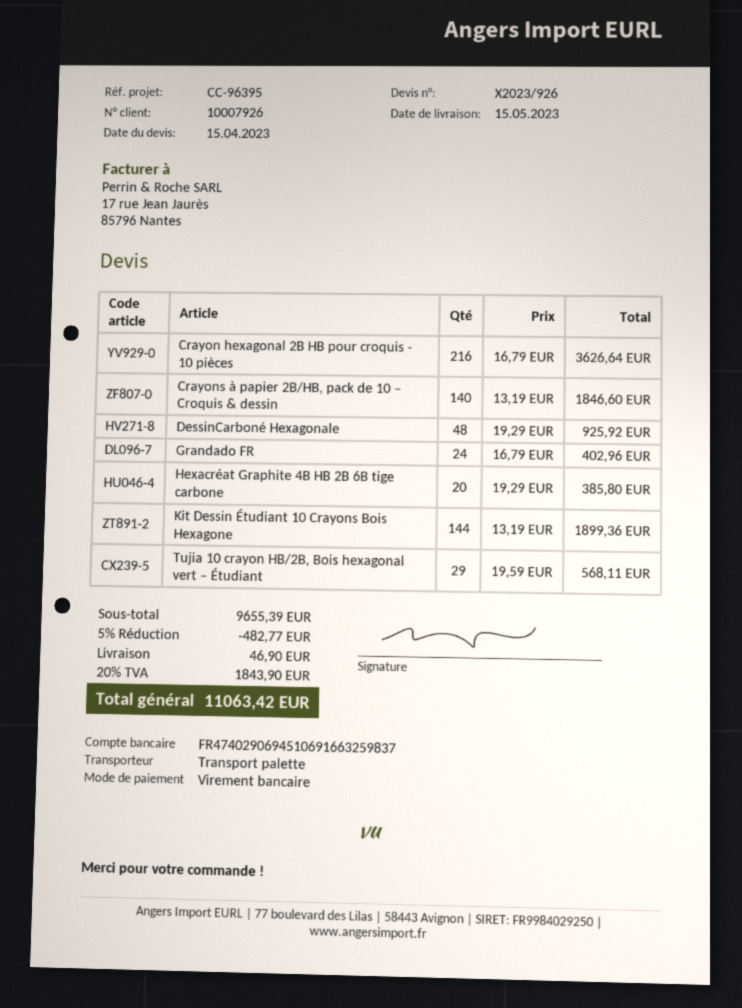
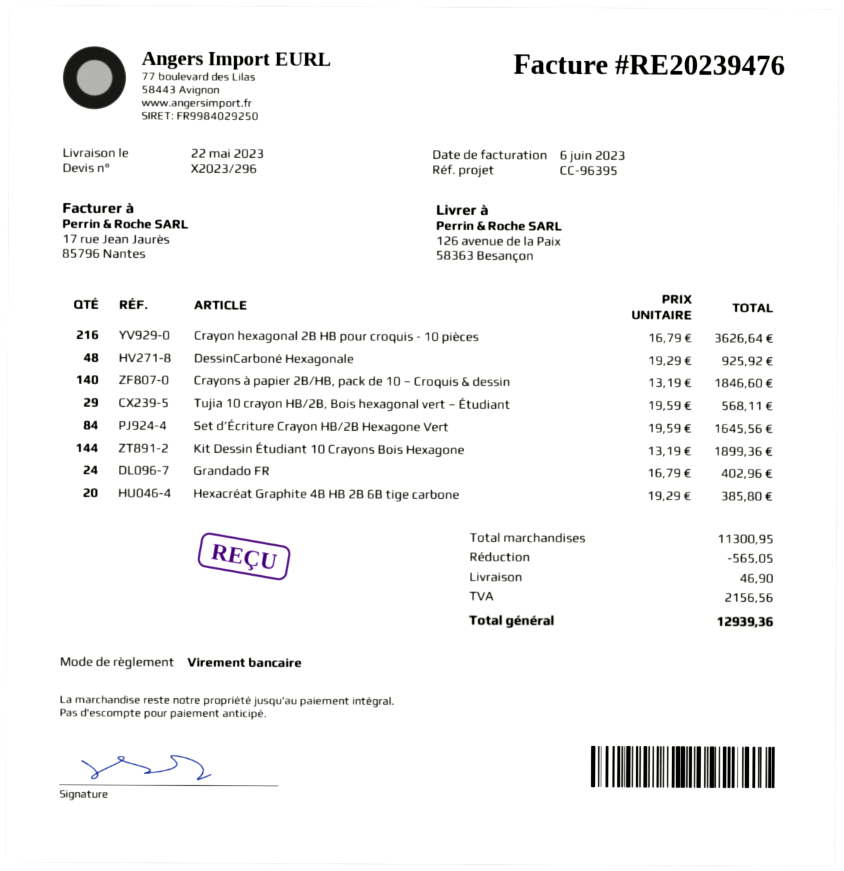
quote number: X2023/926 -> X2023/296
delivery date: 2023-05-15 -> 2023-05-22
Set d’Écriture Crayon HB/2B Hexagone Vert: none -> 84 x 19.59 = 1645.56
subtotal: 9655.39 -> 11300.95
discount: 482.77 -> 565.05
tax: 1843.90 -> 2156.56
total: 11063.42 -> 12939.36

